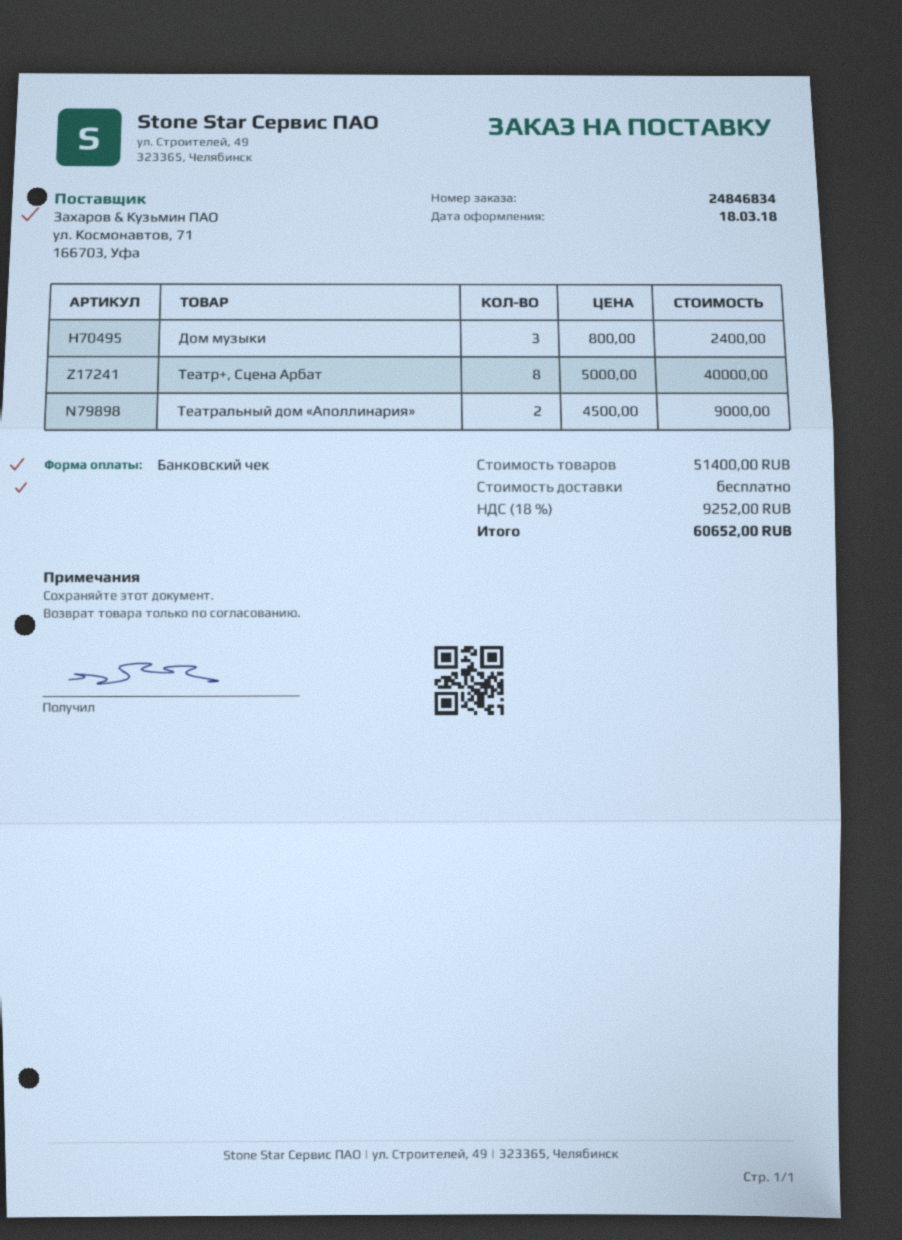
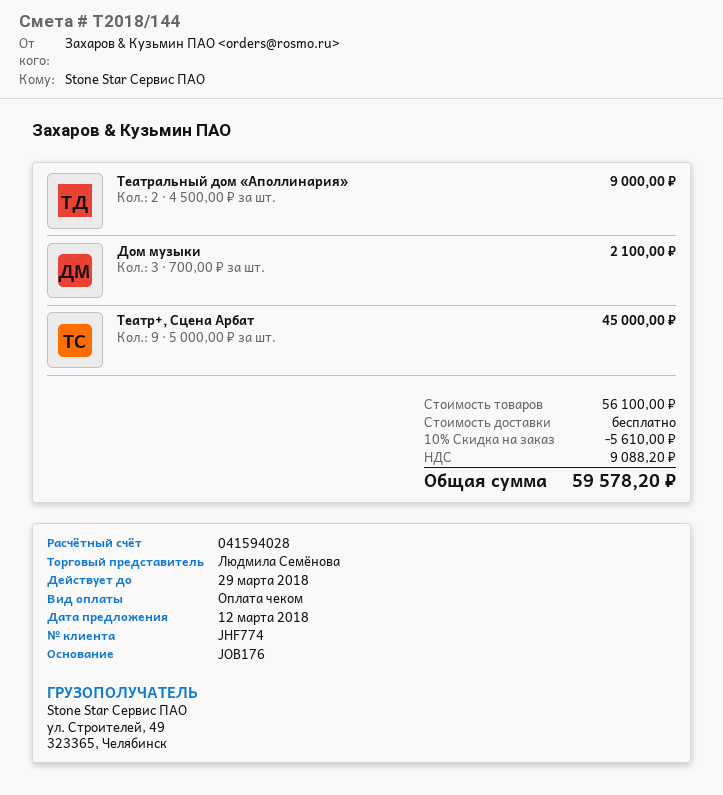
Дом музыки: 3 x 800.00 = 2400.00 -> 3 x 700.00 = 2100.00
Театр+, Сцена Арбат: 8 x 5000.00 = 40000.00 -> 9 x 5000.00 = 45000.00
subtotal: 51400.00 -> 56100.00
discount: none -> 10% = 5610.00
tax: 9252.00 -> 9088.20
total: 60652.00 -> 59578.20

